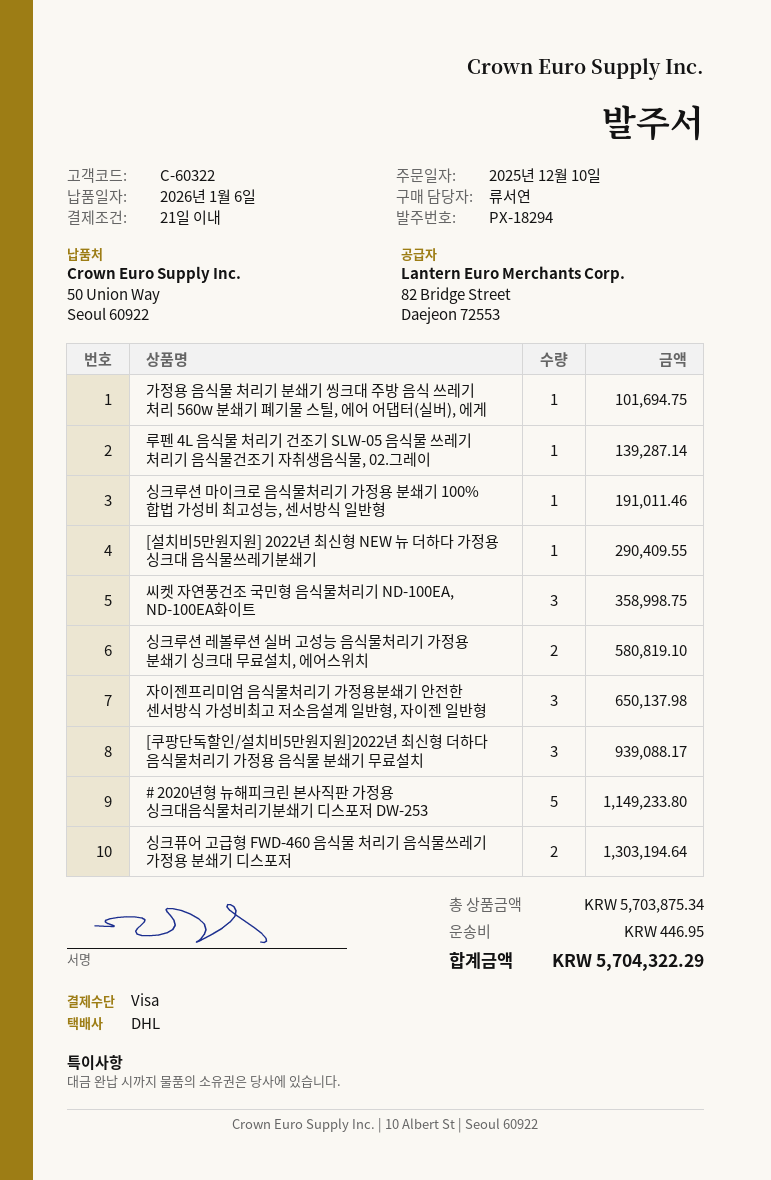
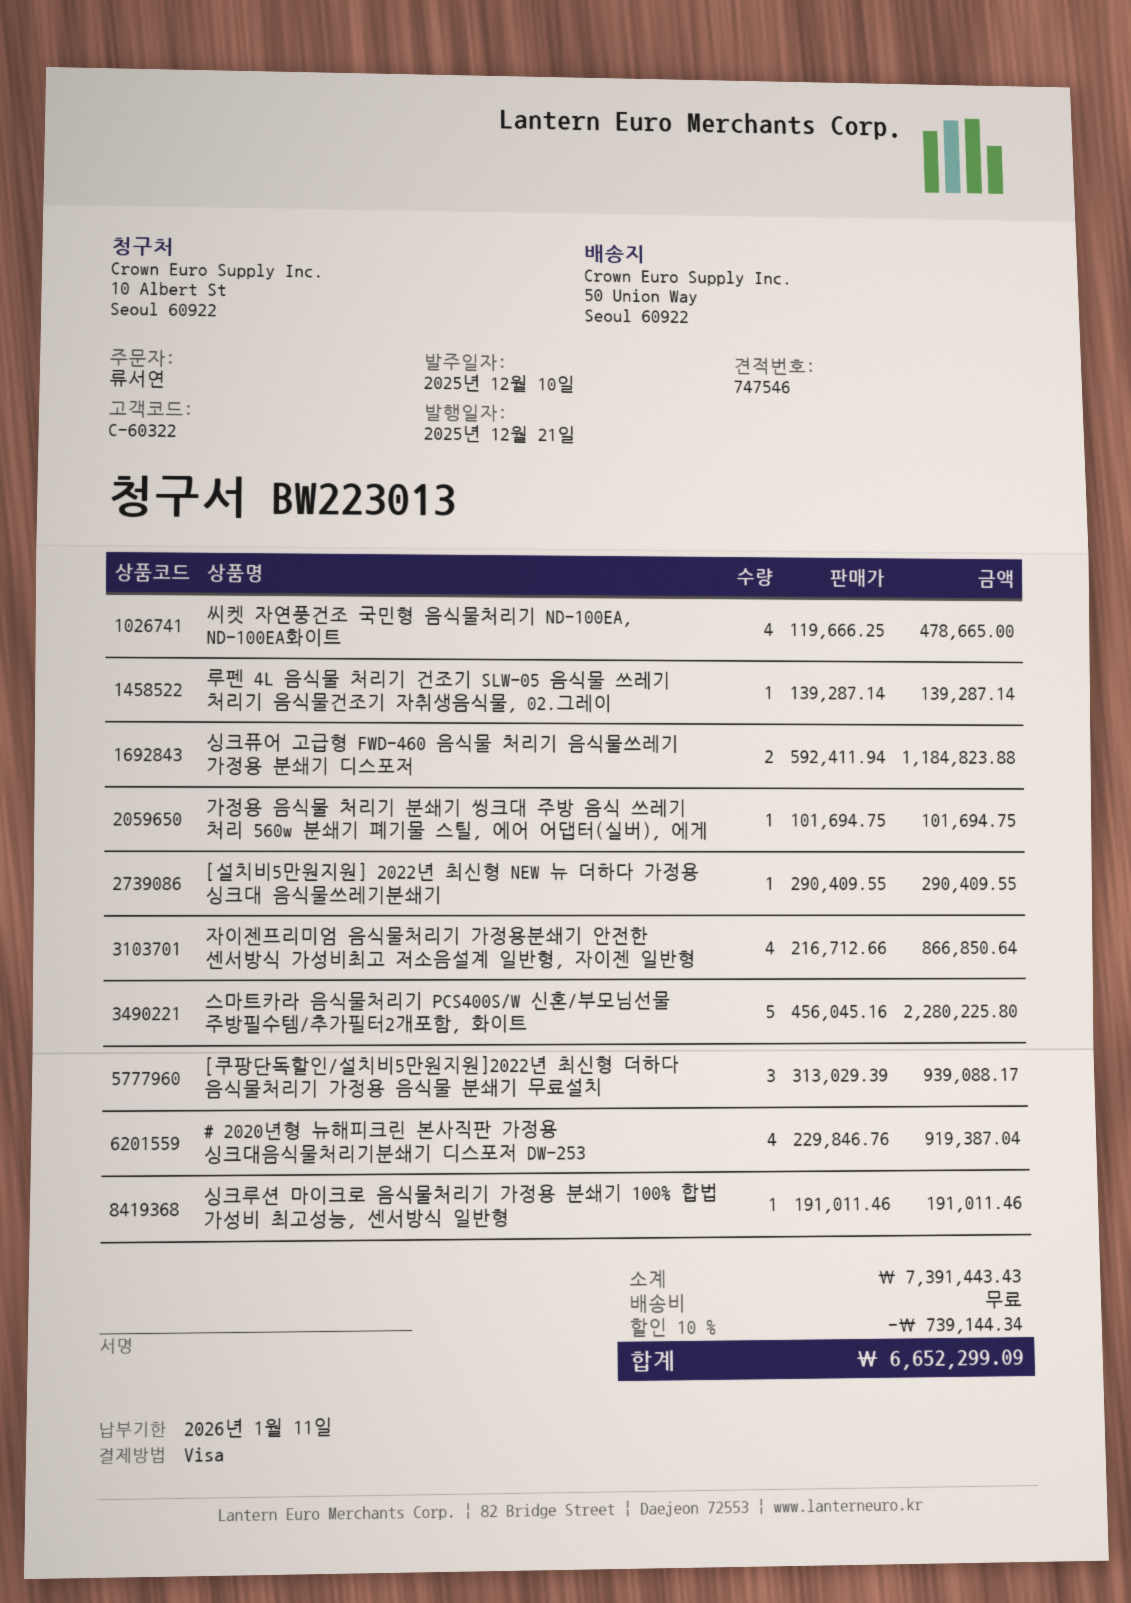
씨켓 자연풍건조 국민형 음식물처리기 ND-100EA, ND-100EA화이트: 3 for 358998.75 -> 4 for 478665.00
싱크루션 레볼루션 실버 고성능 음식물처리기 가정용 분쇄기 싱크대 무료설치, 에어스위치: 2 for 580819.10 -> none
자이젠프리미엄 음식물처리기 가정용분쇄기 안전한 센서방식 가성비최고 저소음설계 일반형, 자이젠 일반형: 3 for 650137.98 -> 4 for 866850.64
# 2020년형 뉴해피크린 본사직판 가정용 싱크대음식물처리기분쇄기 디스포저 DW-253: 5 for 1149233.80 -> 4 for 919387.04
싱크퓨어 고급형 FWD-460 음식물 처리기 음식물쓰레기 가정용 분쇄기 디스포저: 2 for 1303194.64 -> 2 for 1184823.88
스마트카라 음식물처리기 PCS400S/W 신혼/부모님선물 주방필수템/추가필터2개포함, 화이트: none -> 5 for 2280225.80
subtotal: 5703875.34 -> 7391443.43
discount: none -> 10% = 739144.34
shipping: 446.95 -> 0.00
total: 5704322.29 -> 6652299.09

